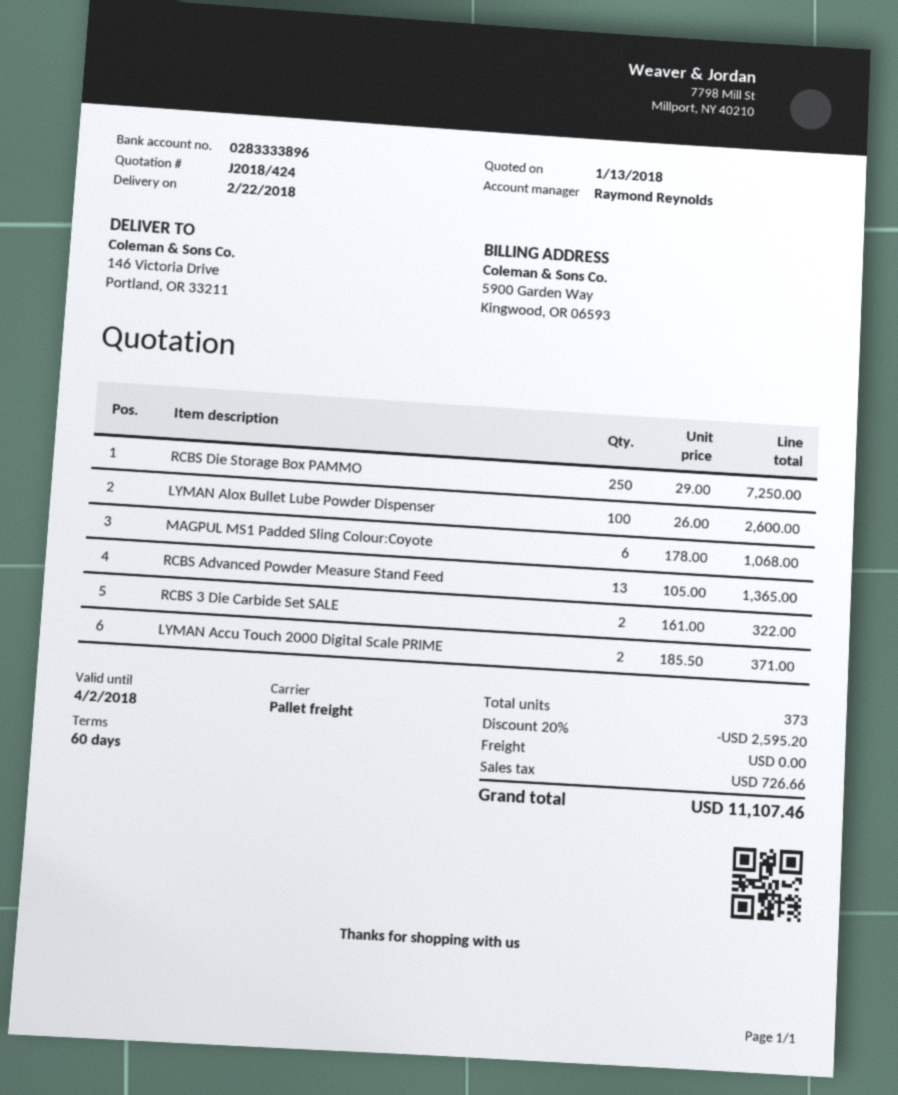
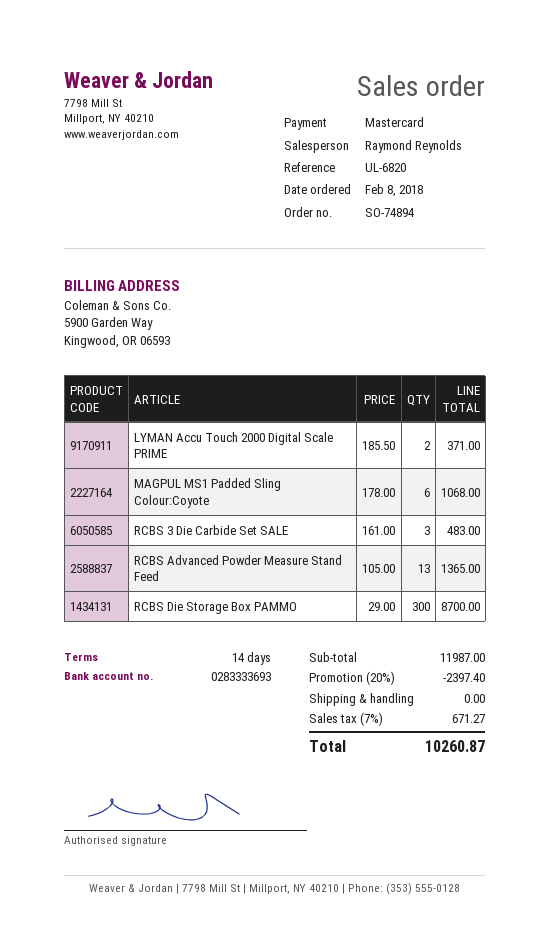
payment terms: 60 days -> 14 days
bank account: 0283333896 -> 0283333693
RCBS Die Storage Box PAMMO: 250 x 29.00 = 7250.00 -> 300 x 29.00 = 8700.00
LYMAN Alox Bullet Lube Powder Dispenser: 100 x 26.00 = 2600.00 -> none
RCBS 3 Die Carbide Set SALE: 2 x 161.00 = 322.00 -> 3 x 161.00 = 483.00
discount: 20% = 2595.20 -> 20% = 2397.40
tax: 726.66 -> 671.27
total: 11107.46 -> 10260.87

